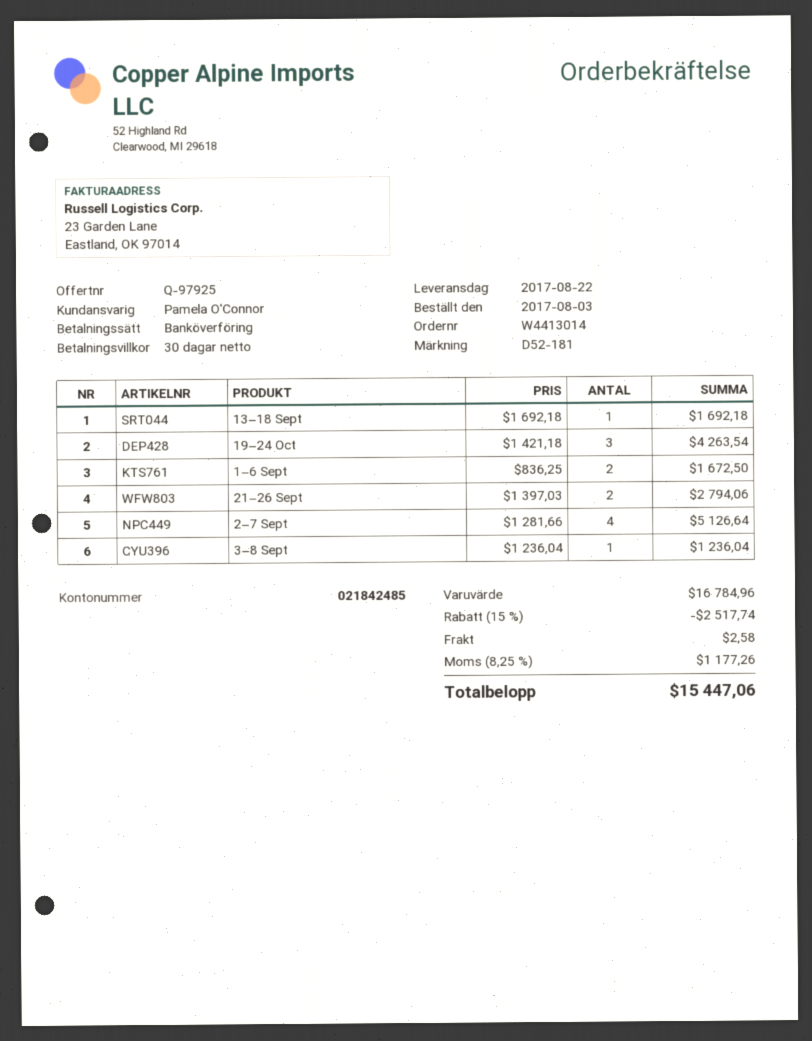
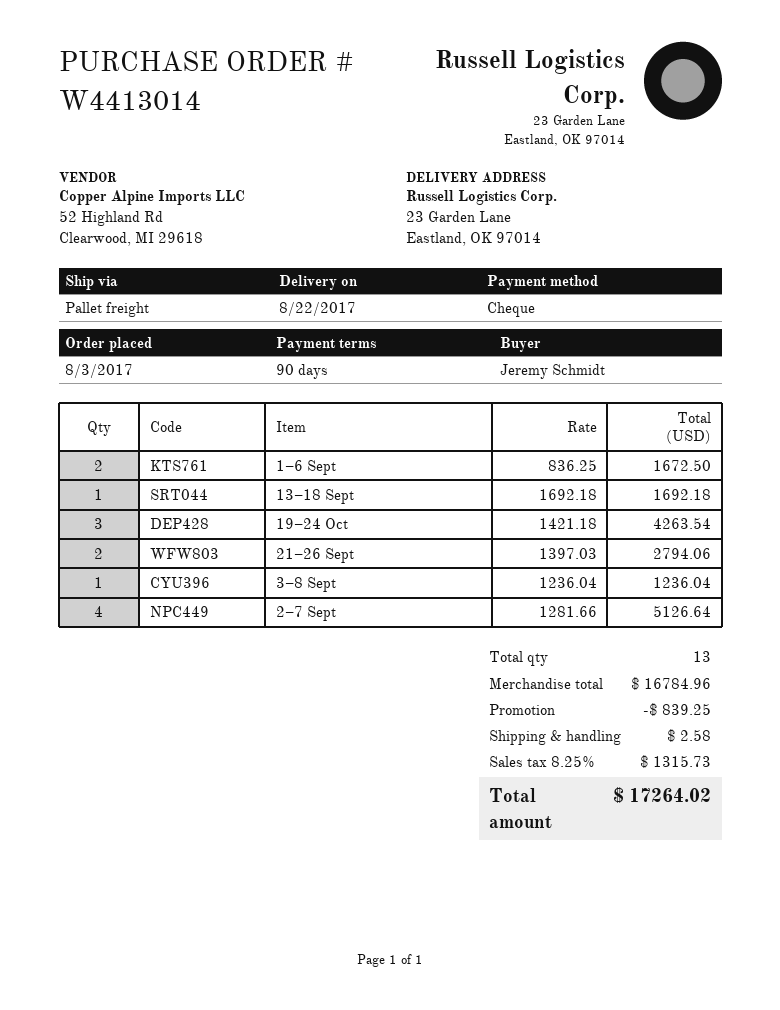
payment terms: 30 days -> 90 days
payment method: bank transfer -> cheque
discount: 2517.74 -> 839.25
tax: 8.25% = 1177.26 -> 8.25% = 1315.73
total: 15447.06 -> 17264.02

